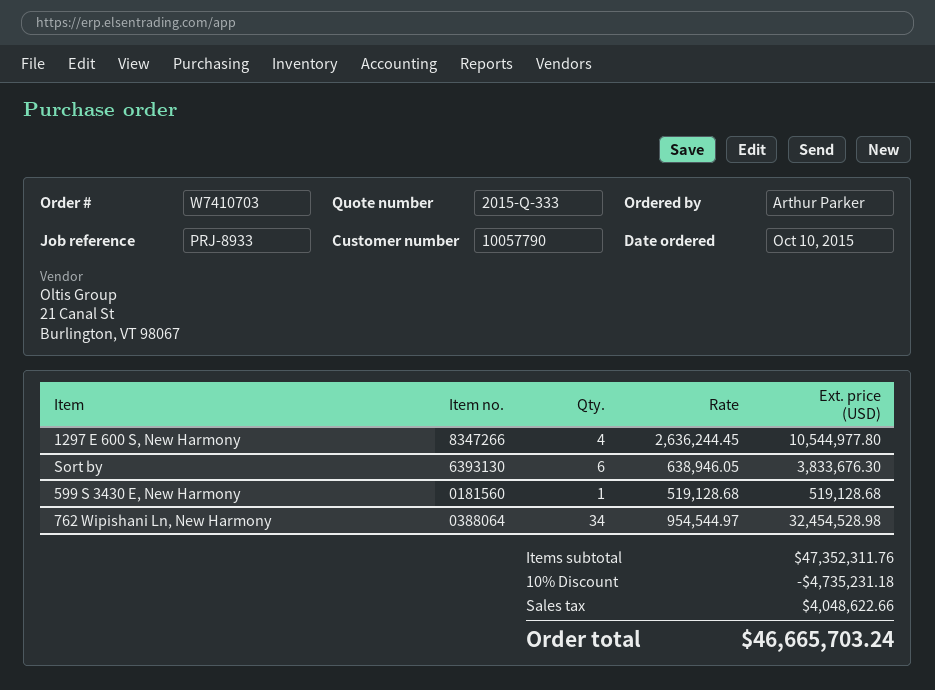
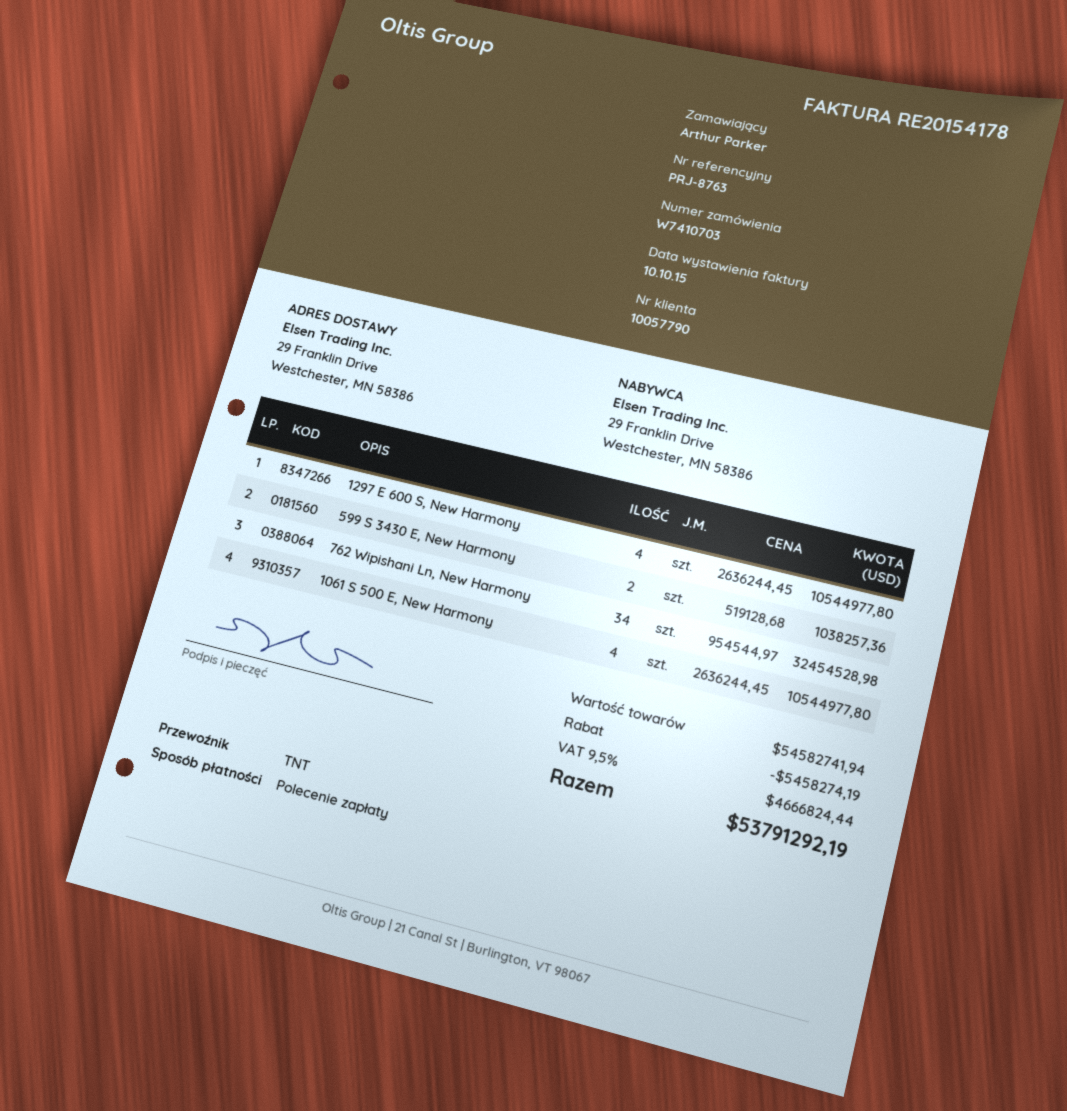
reference: PRJ-8933 -> PRJ-8763
Sort by: 6 x 638946.05 = 3833676.30 -> none
599 S 3430 E, New Harmony: 1 x 519128.68 = 519128.68 -> 2 x 519128.68 = 1038257.36
1061 S 500 E, New Harmony: none -> 4 x 2636244.45 = 10544977.80
subtotal: 47352311.76 -> 54582741.94
discount: 4735231.18 -> 5458274.19
tax: 4048622.66 -> 4666824.44
total: 46665703.24 -> 53791292.19

